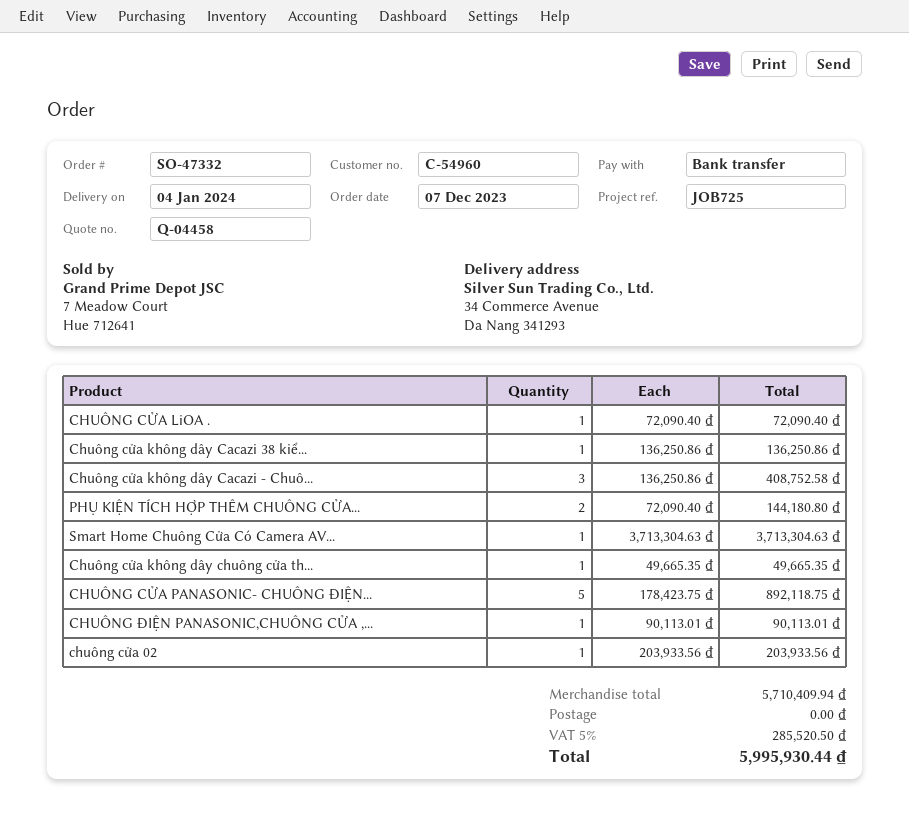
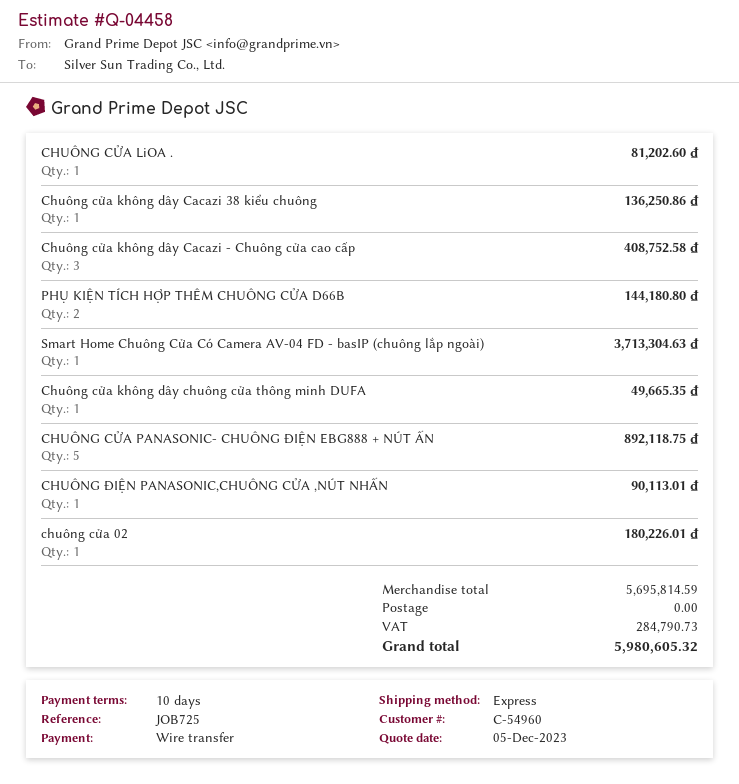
CHUÔNG CỬA LiOA .: 1 for 72090.40 -> 1 for 81202.60
chuông cửa 02: 1 for 203933.56 -> 1 for 180226.01
subtotal: 5710409.94 -> 5695814.59
tax: 285520.50 -> 284790.73
total: 5995930.44 -> 5980605.32

